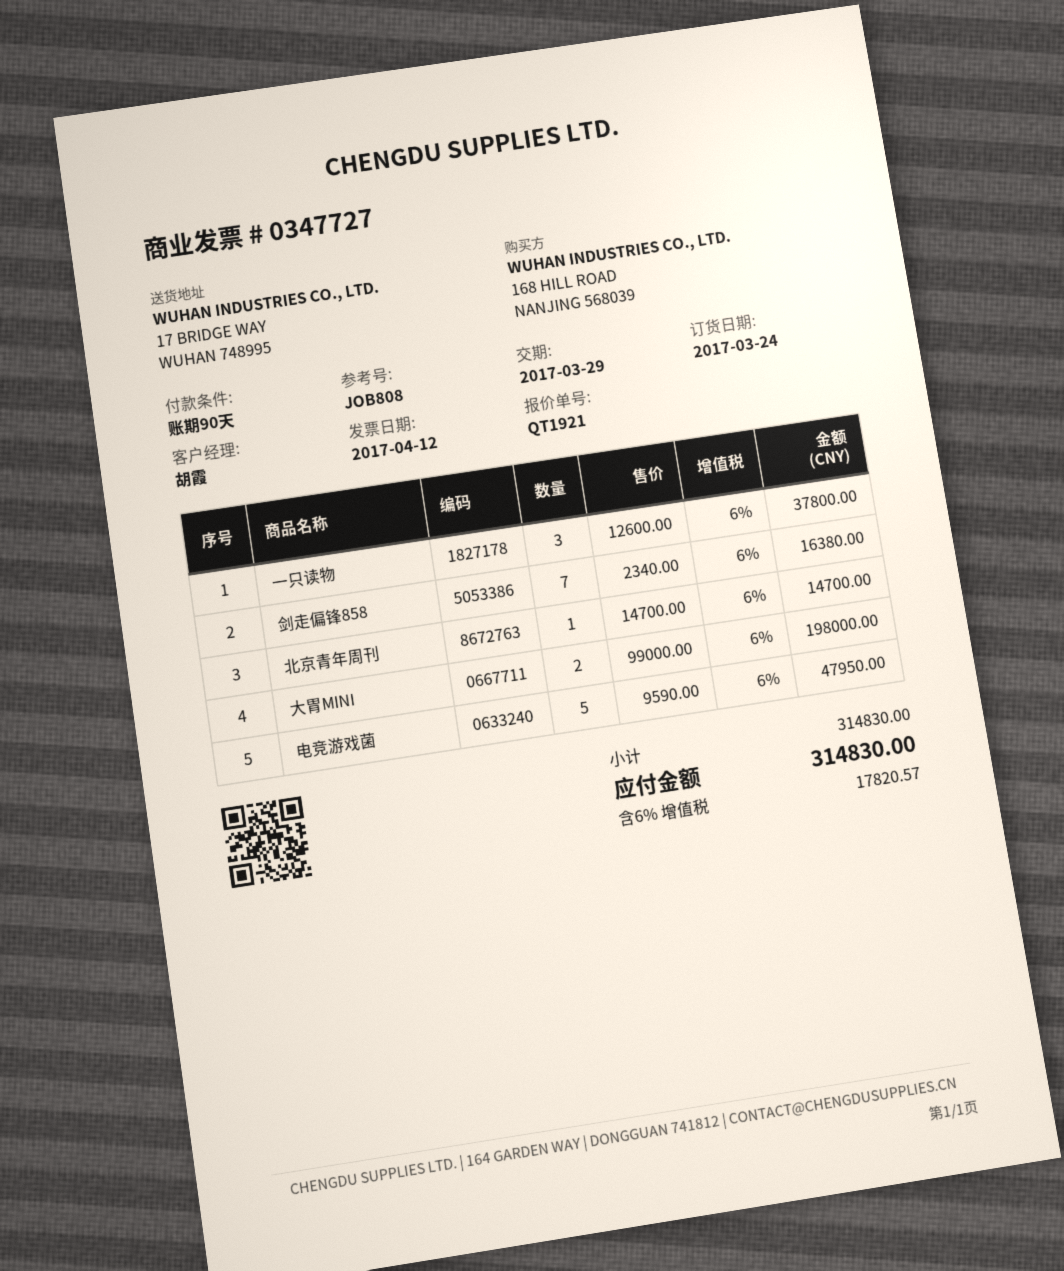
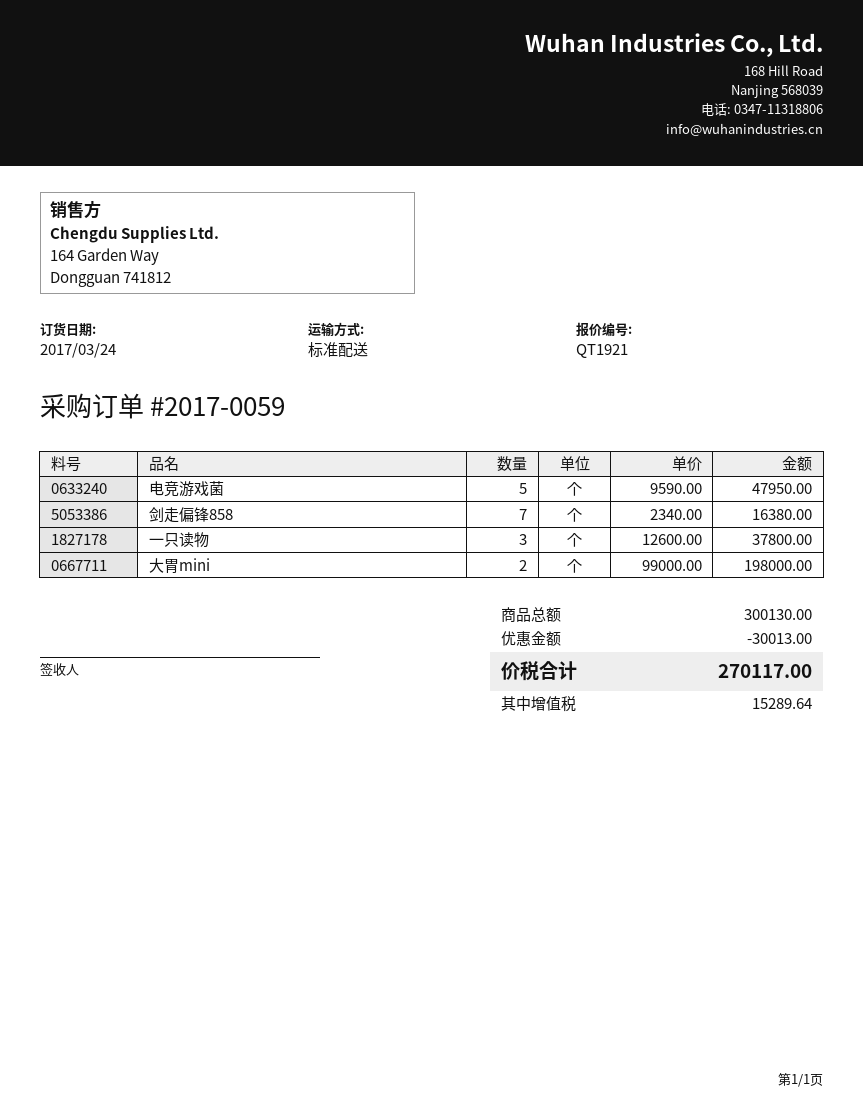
北京青年周刊: 1 x 14700.00 = 14700.00 -> none
subtotal: 314830.00 -> 300130.00
discount: none -> 30013.00
tax: 17820.57 -> 15289.64
total: 314830.00 -> 270117.00

